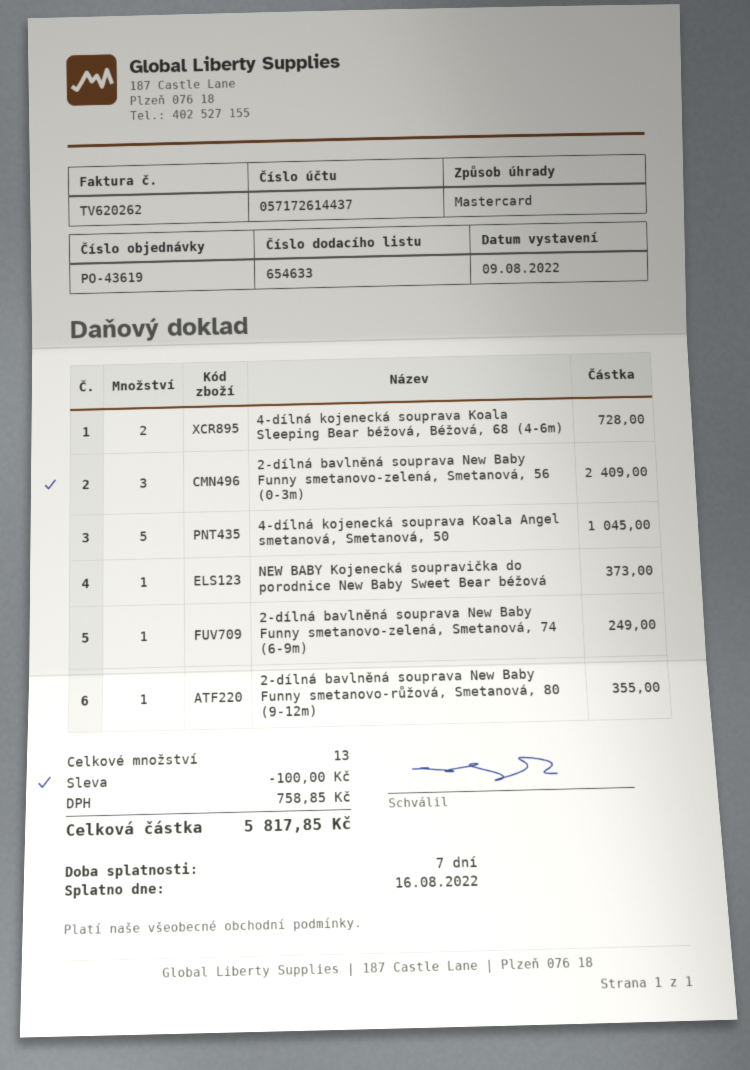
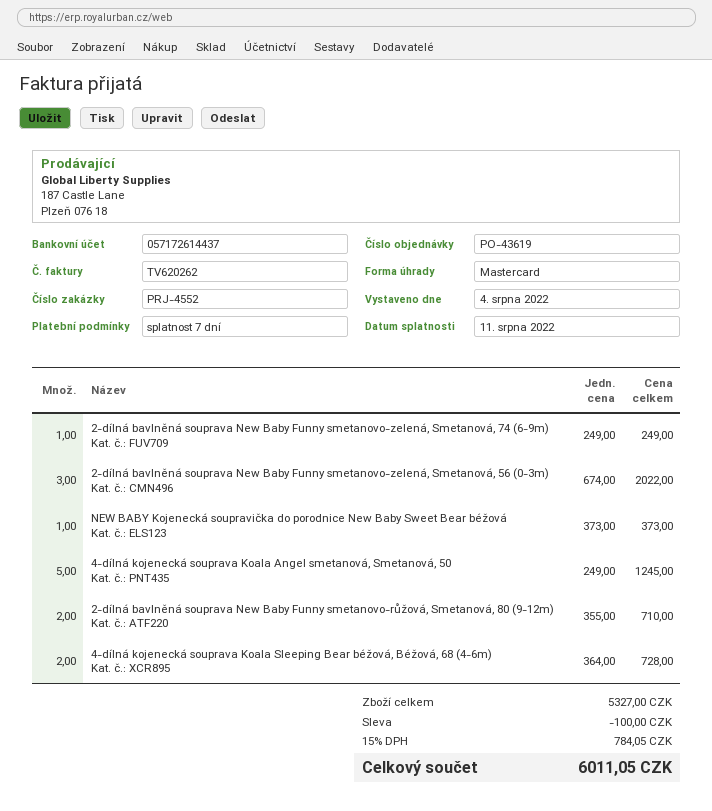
invoice date: 2022-08-09 -> 2022-08-04
due date: 2022-08-16 -> 2022-08-11
2-dílná bavlněná souprava New Baby Funny smetanovo-zelená, Smetanová, 56 (0-3m): 3 for 2409.00 -> 3 for 2022.00
4-dílná kojenecká souprava Koala Angel smetanová, Smetanová, 50: 5 for 1045.00 -> 5 for 1245.00
2-dílná bavlněná souprava New Baby Funny smetanovo-růžová, Smetanová, 80 (9-12m): 1 for 355.00 -> 2 for 710.00
tax: 758.85 -> 784.05
total: 5817.85 -> 6011.05

